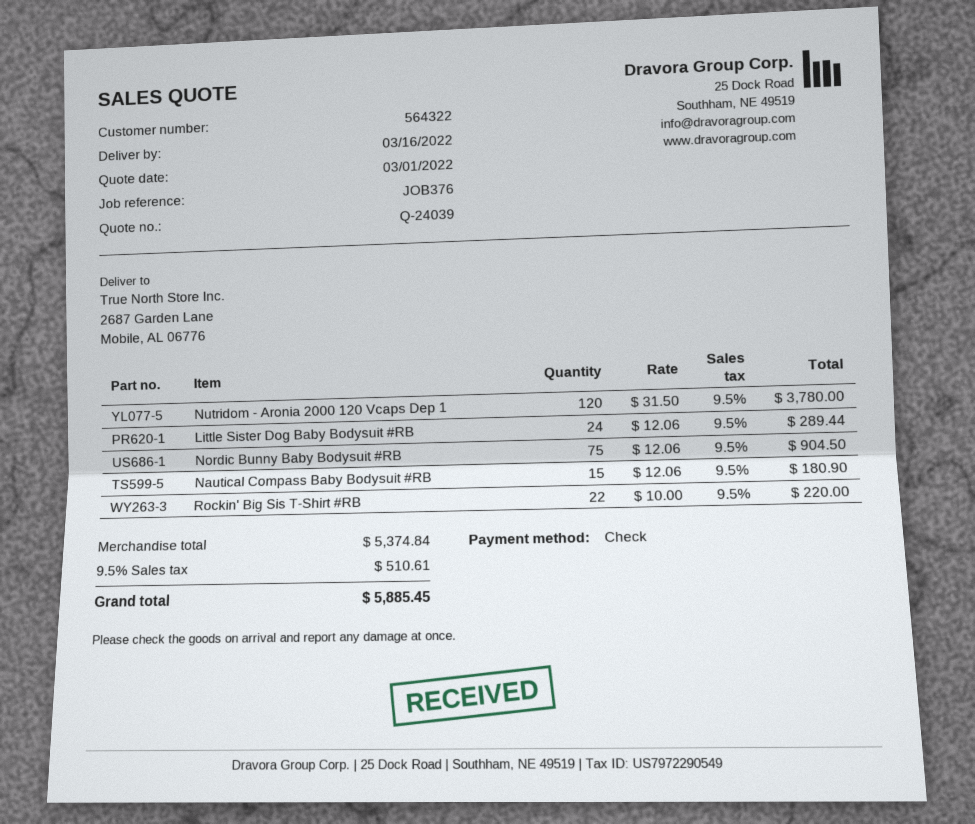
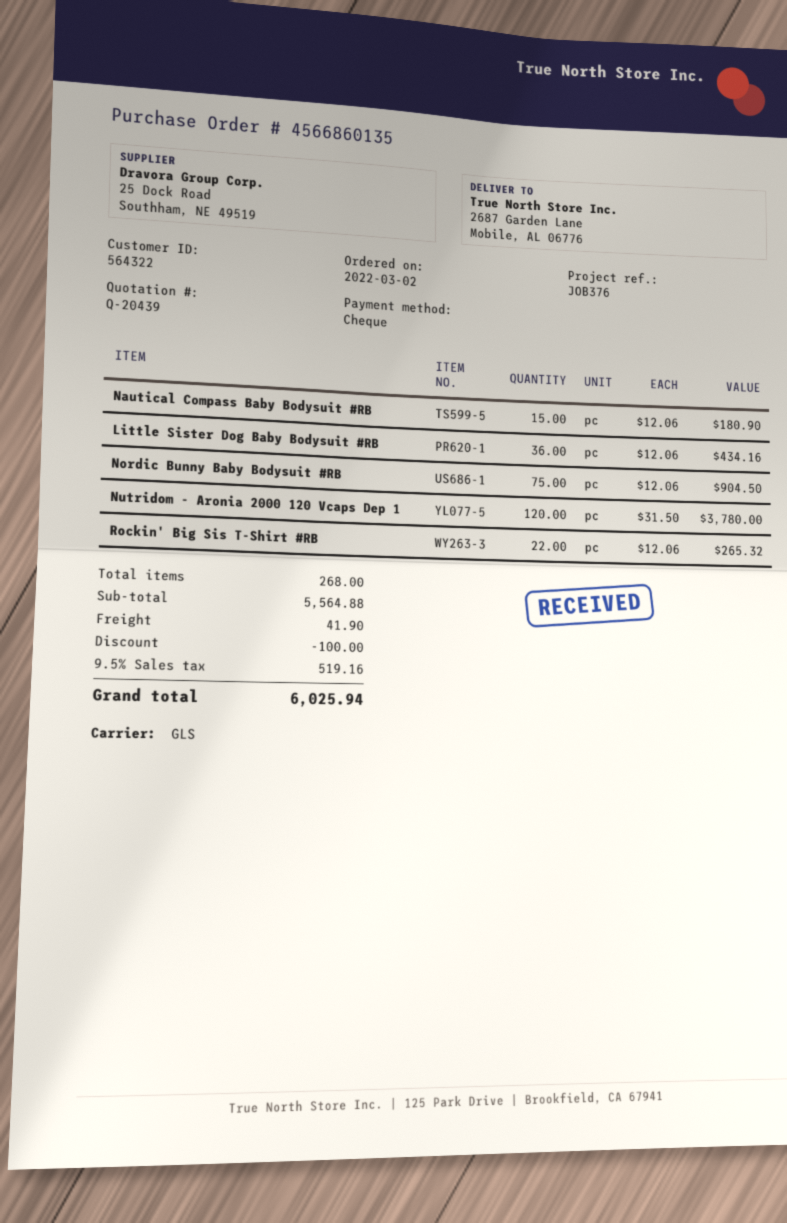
quote number: Q-24039 -> Q-20439
Little Sister Dog Baby Bodysuit #RB: 24 x 12.06 = 289.44 -> 36 x 12.06 = 434.16
Rockin' Big Sis T-Shirt #RB: 22 x 10.00 = 220.00 -> 22 x 12.06 = 265.32
subtotal: 5374.84 -> 5564.88
discount: none -> 100.00
shipping: none -> 41.90
tax: 9.5% = 510.61 -> 9.5% = 519.16
total: 5885.45 -> 6025.94

